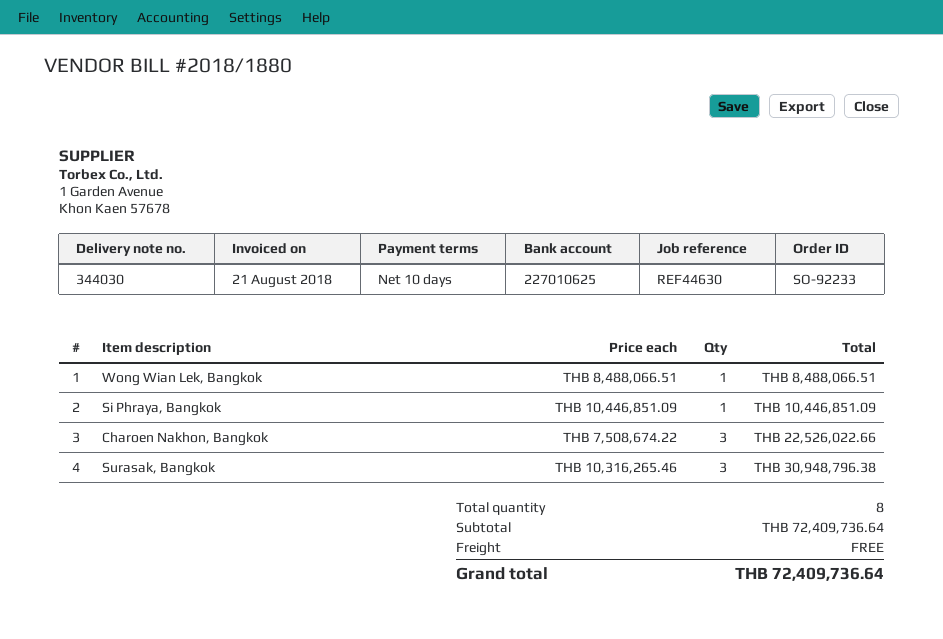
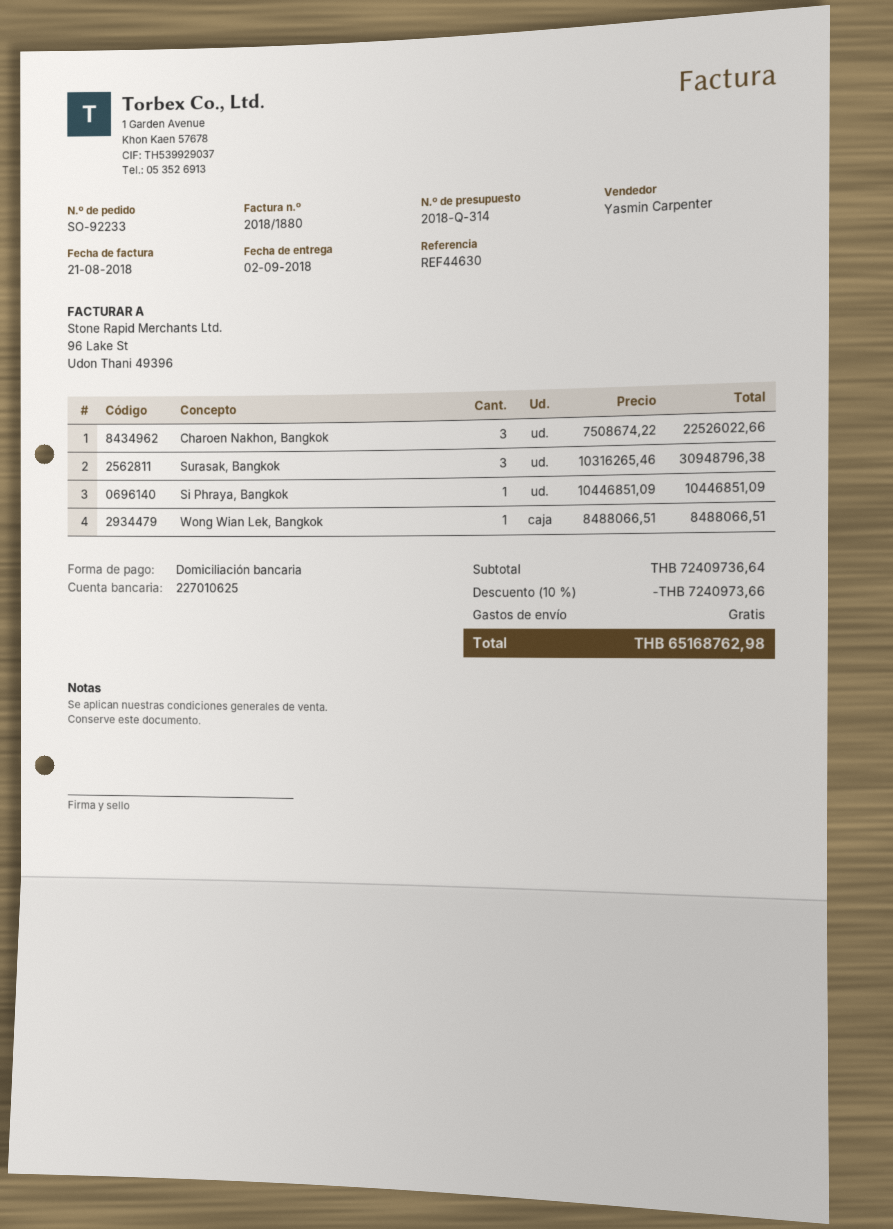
discount: none -> 10% = 7240973.66
total: 72409736.64 -> 65168762.98

